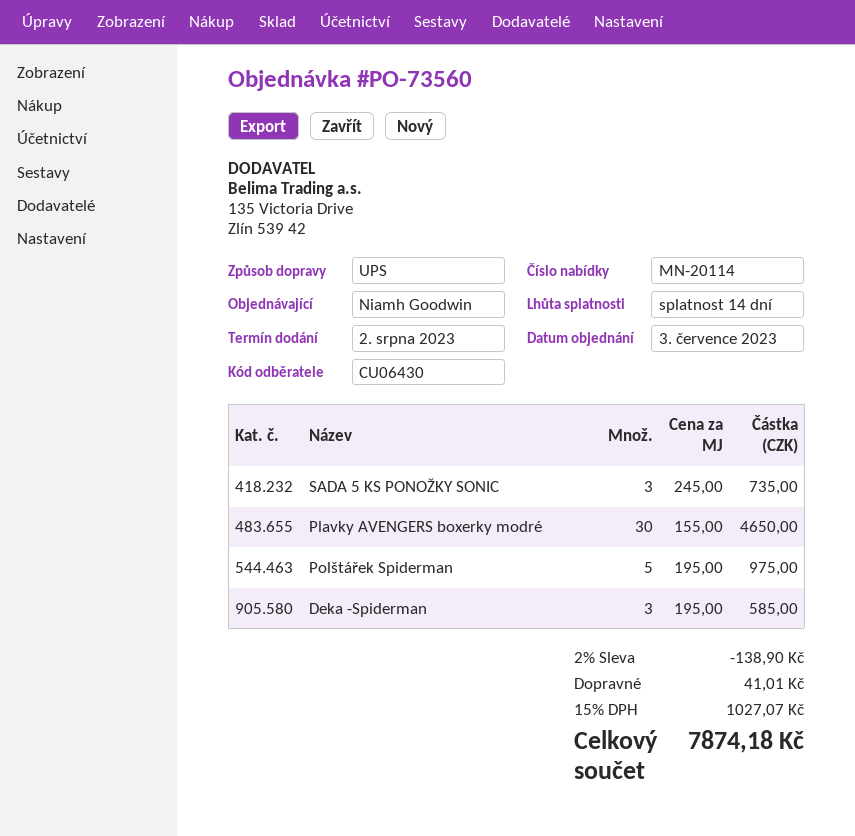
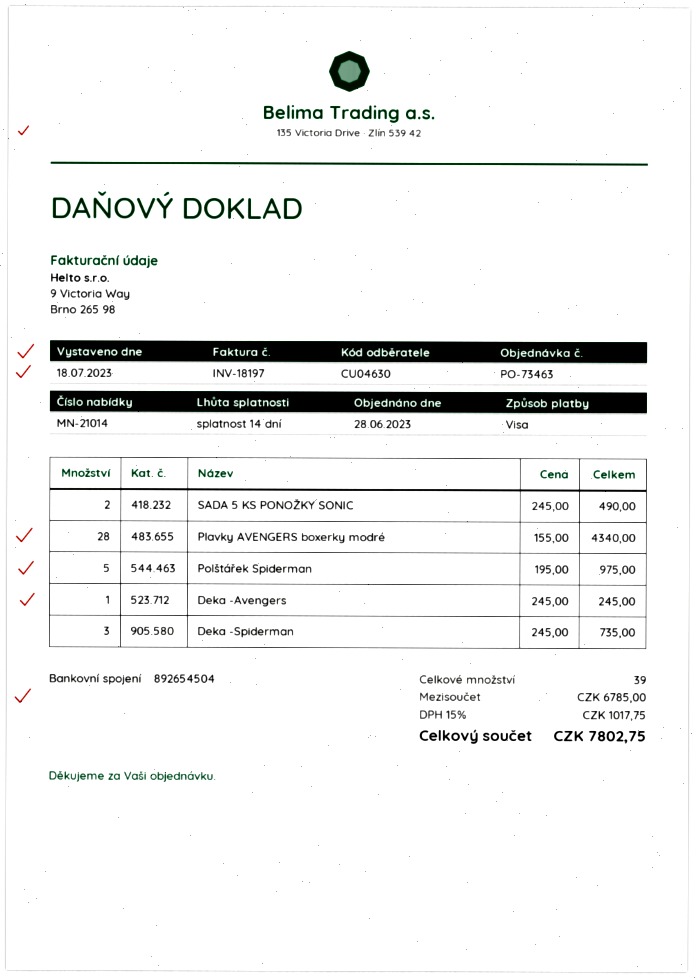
quote number: MN-20114 -> MN-21014
order number: PO-73560 -> PO-73463
order date: 2023-07-03 -> 2023-06-28
customer number: CU06430 -> CU04630
SADA 5 KS PONOŽKY SONIC: 3 x 245.00 = 735.00 -> 2 x 245.00 = 490.00
Plavky AVENGERS boxerky modré: 30 x 155.00 = 4650.00 -> 28 x 155.00 = 4340.00
Deka -Spiderman: 3 x 195.00 = 585.00 -> 3 x 245.00 = 735.00
Deka -Avengers: none -> 1 x 245.00 = 245.00
discount: 2% = 138.90 -> none
shipping: 41.01 -> none
tax: 15% = 1027.07 -> 15% = 1017.75
total: 7874.18 -> 7802.75

